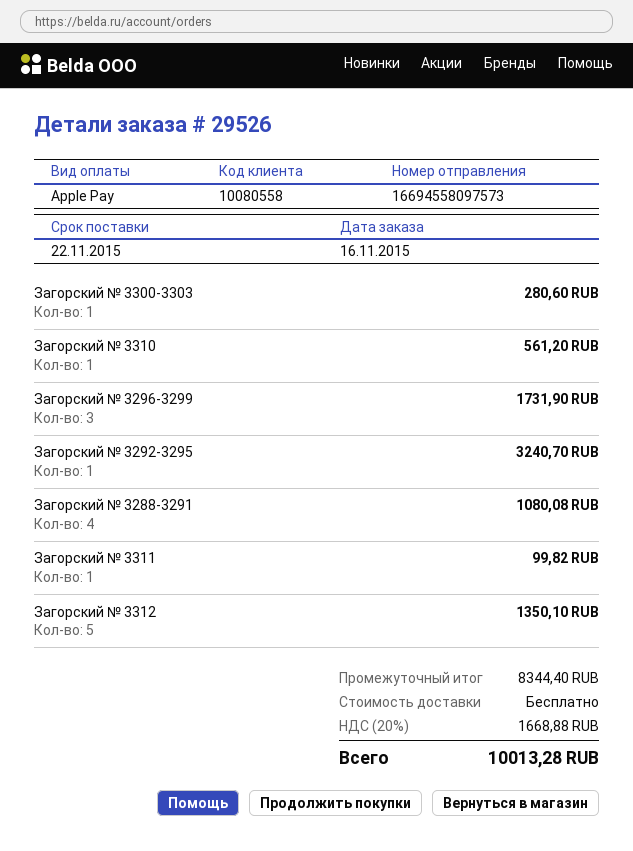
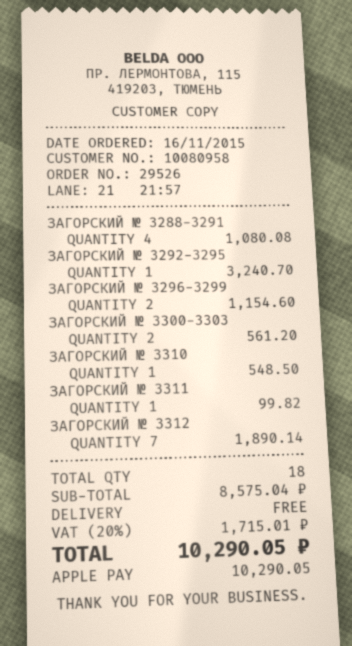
customer number: 10080558 -> 10080958
Загорский № 3300-3303: 1 for 280.60 -> 2 for 561.20
Загорский № 3310: 1 for 561.20 -> 1 for 548.50
Загорский № 3296-3299: 3 for 1731.90 -> 2 for 1154.60
Загорский № 3312: 5 for 1350.10 -> 7 for 1890.14
subtotal: 8344.40 -> 8575.04
tax: 20% = 1668.88 -> 20% = 1715.01
total: 10013.28 -> 10290.05

